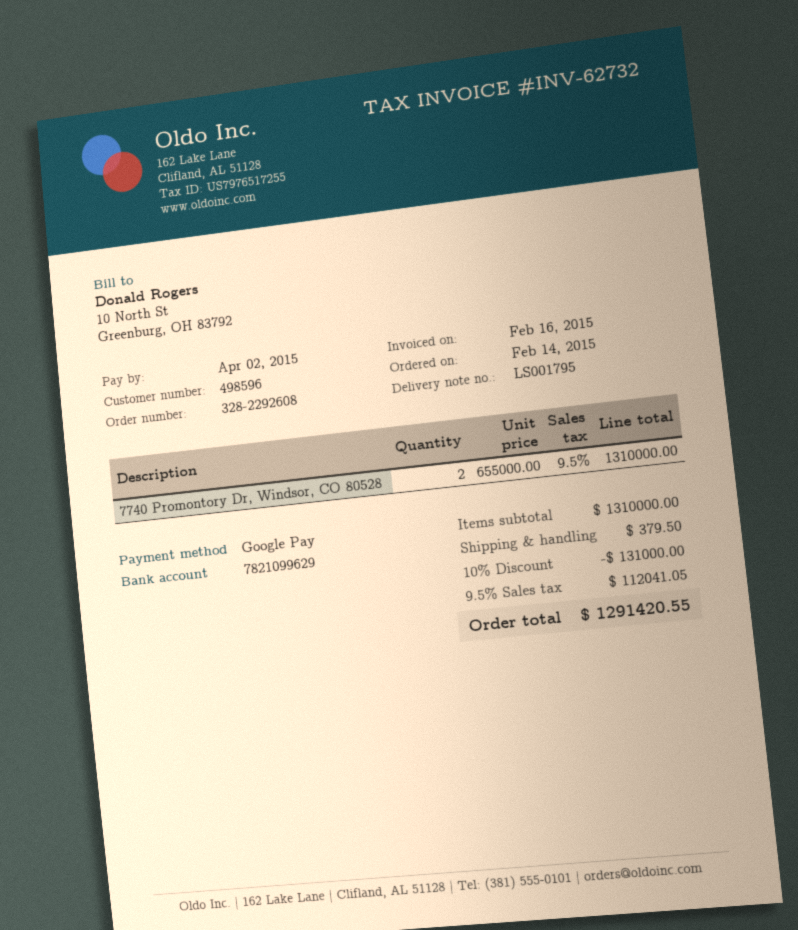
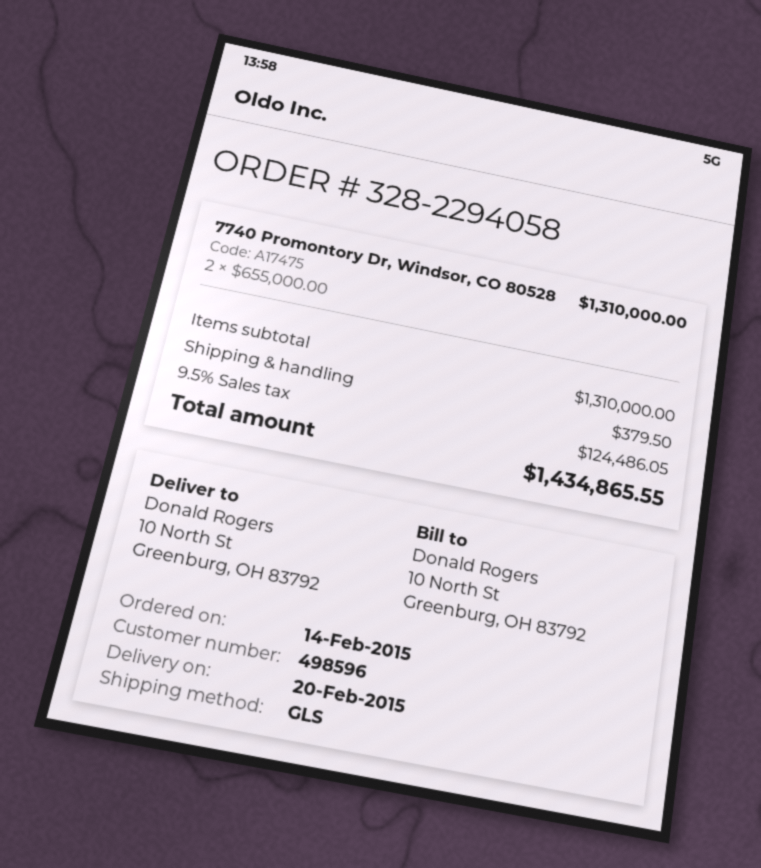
order number: 328-2292608 -> 328-2294058
discount: 10% = 131000.00 -> none
tax: 9.5% = 112041.05 -> 9.5% = 124486.05
total: 1291420.55 -> 1434865.55

